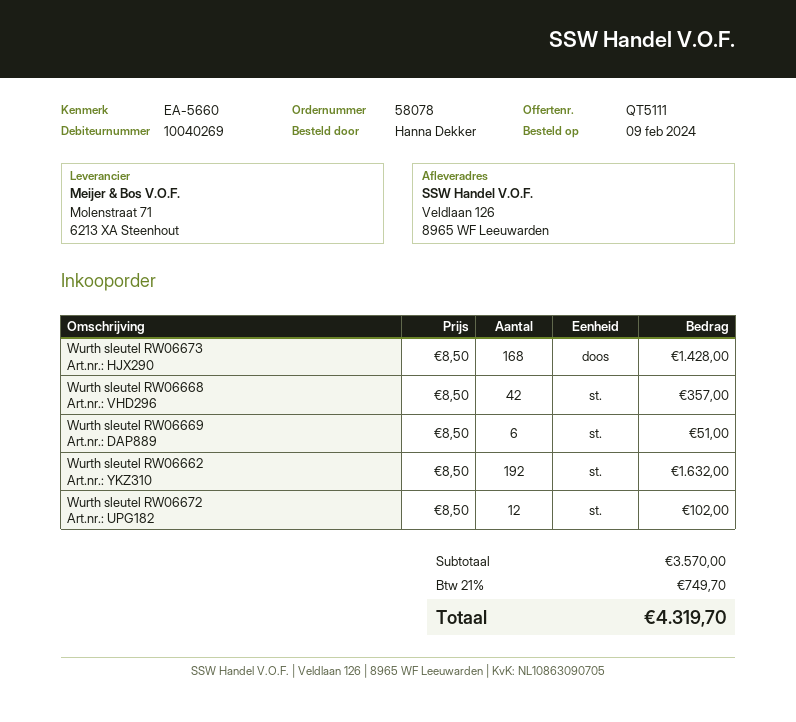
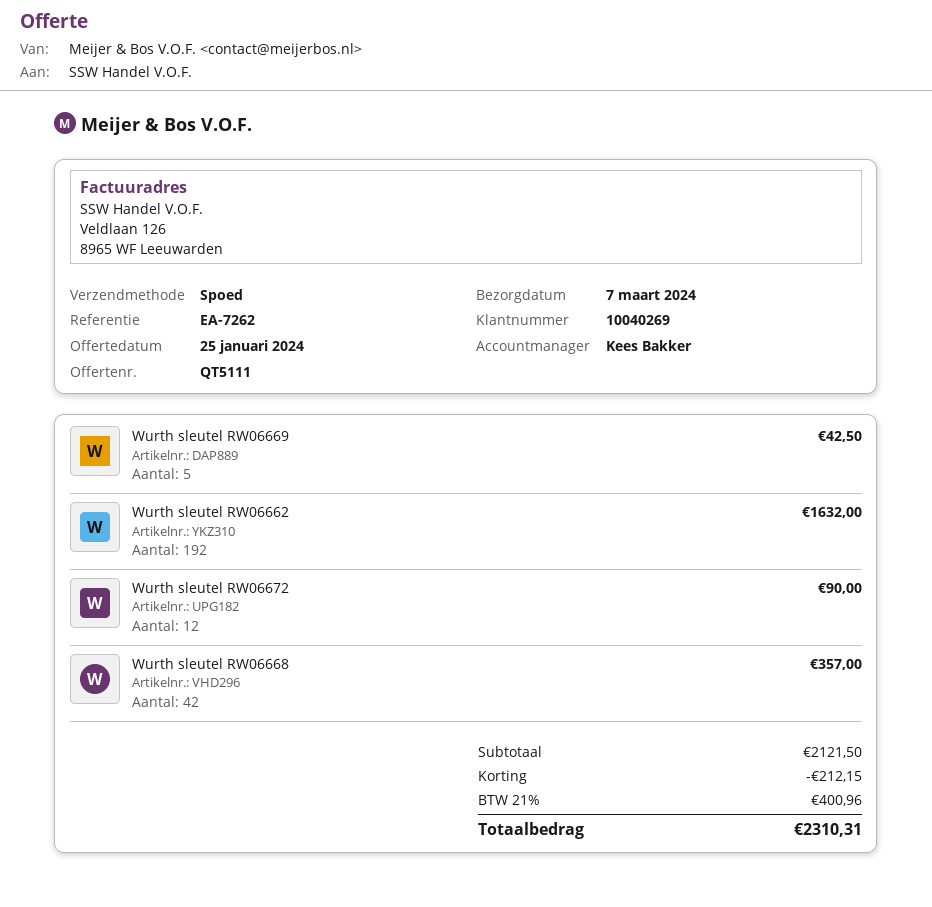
reference: EA-5660 -> EA-7262
Wurth sleutel RW06673: 168 for 1428.00 -> none
Wurth sleutel RW06669: 6 for 51.00 -> 5 for 42.50
Wurth sleutel RW06672: 12 for 102.00 -> 12 for 90.00
subtotal: 3570.00 -> 2121.50
discount: none -> 212.15
tax: 21% = 749.70 -> 21% = 400.96
total: 4319.70 -> 2310.31

